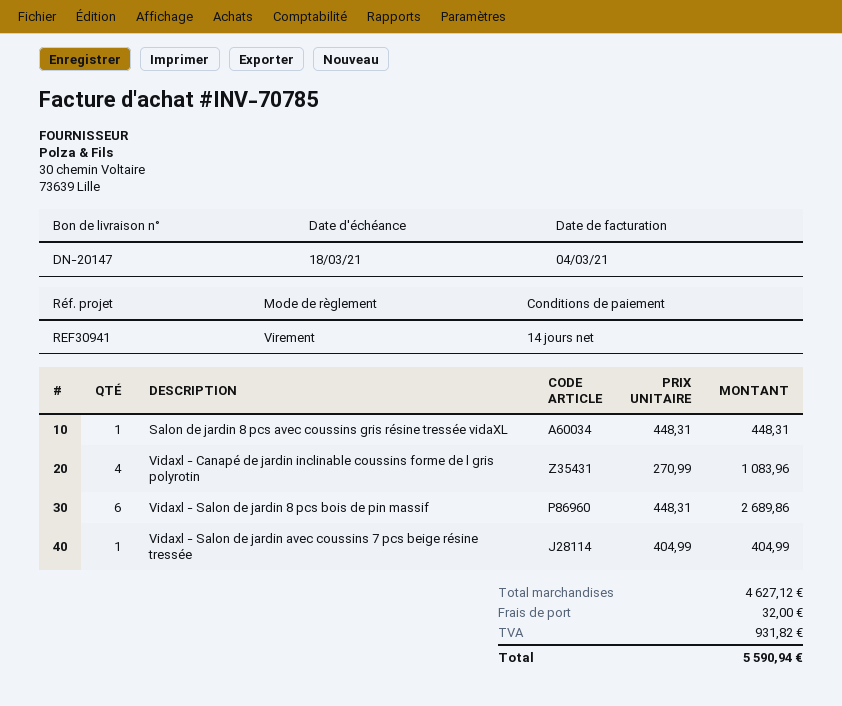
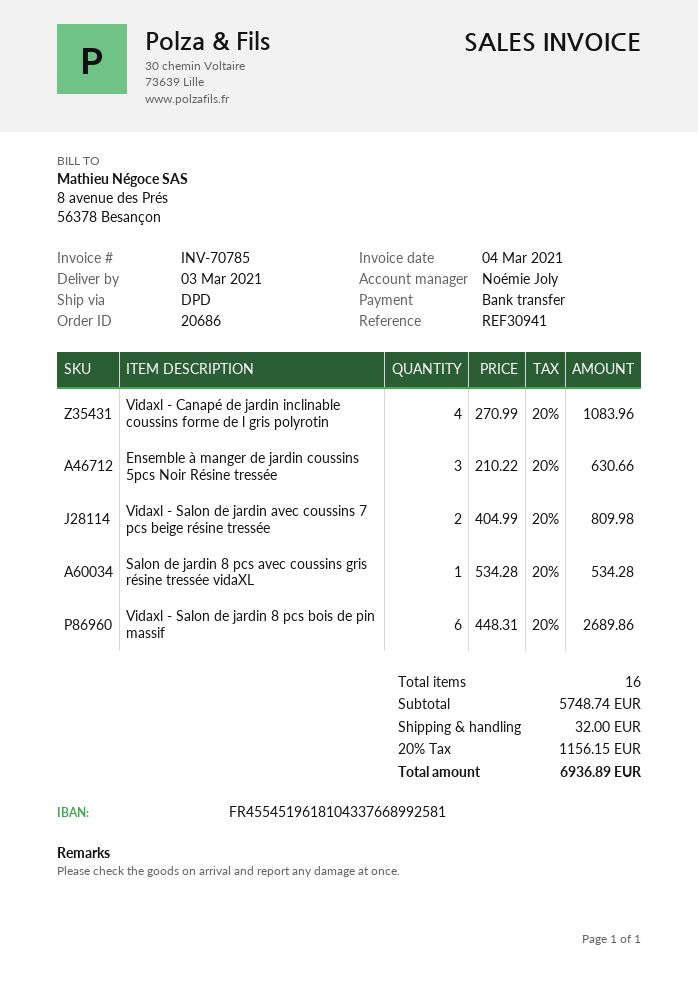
Salon de jardin 8 pcs avec coussins gris résine tressée vidaXL: 1 x 448.31 = 448.31 -> 1 x 534.28 = 534.28
Vidaxl - Salon de jardin avec coussins 7 pcs beige résine tressée: 1 x 404.99 = 404.99 -> 2 x 404.99 = 809.98
Ensemble à manger de jardin coussins 5pcs Noir Résine tressée: none -> 3 x 210.22 = 630.66
subtotal: 4627.12 -> 5748.74
tax: 931.82 -> 1156.15
total: 5590.94 -> 6936.89

